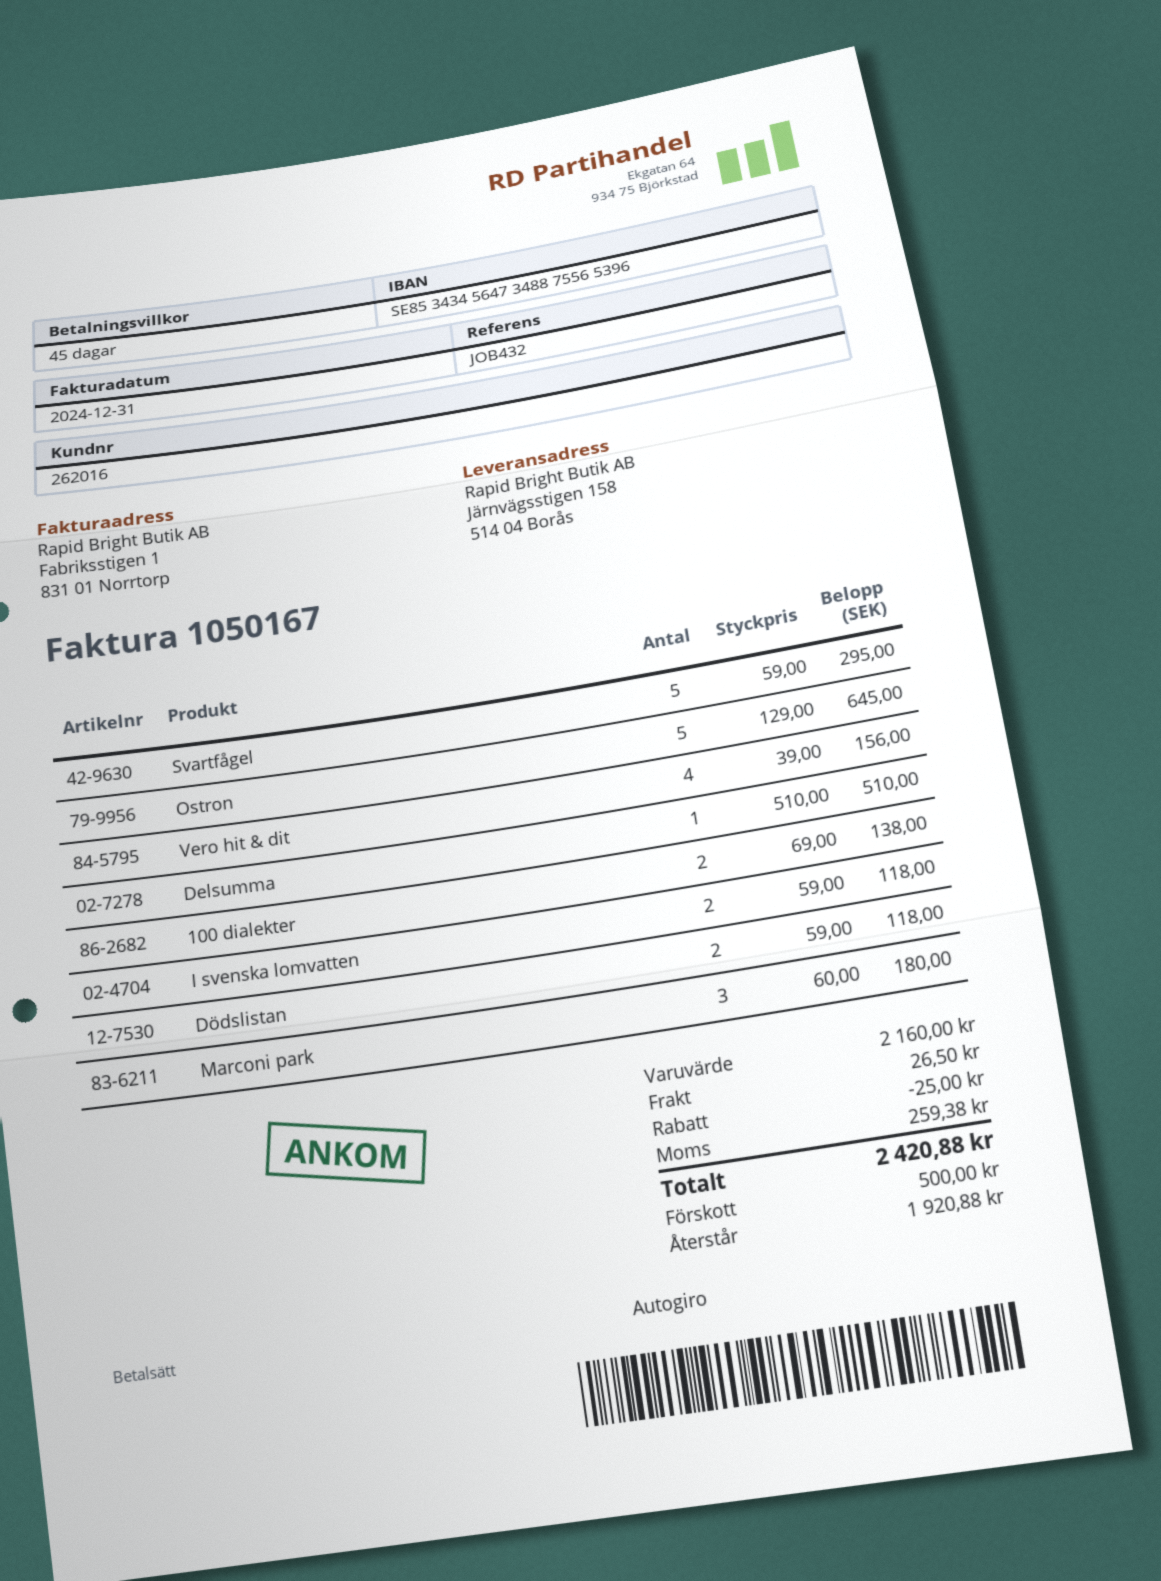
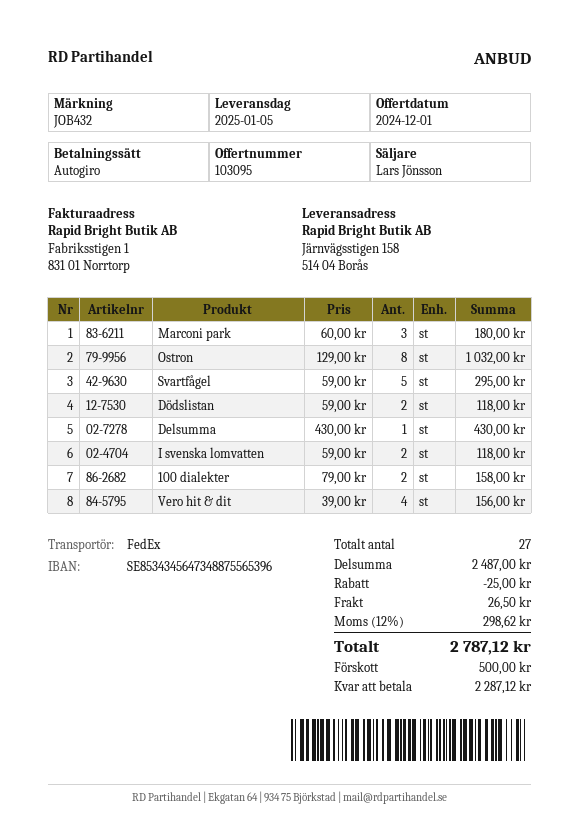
Ostron: 5 x 129.00 = 645.00 -> 8 x 129.00 = 1032.00
Delsumma: 1 x 510.00 = 510.00 -> 1 x 430.00 = 430.00
100 dialekter: 2 x 69.00 = 138.00 -> 2 x 79.00 = 158.00
subtotal: 2160.00 -> 2487.00
tax: 259.38 -> 298.62
total: 2420.88 -> 2787.12
balance: 1920.88 -> 2287.12

